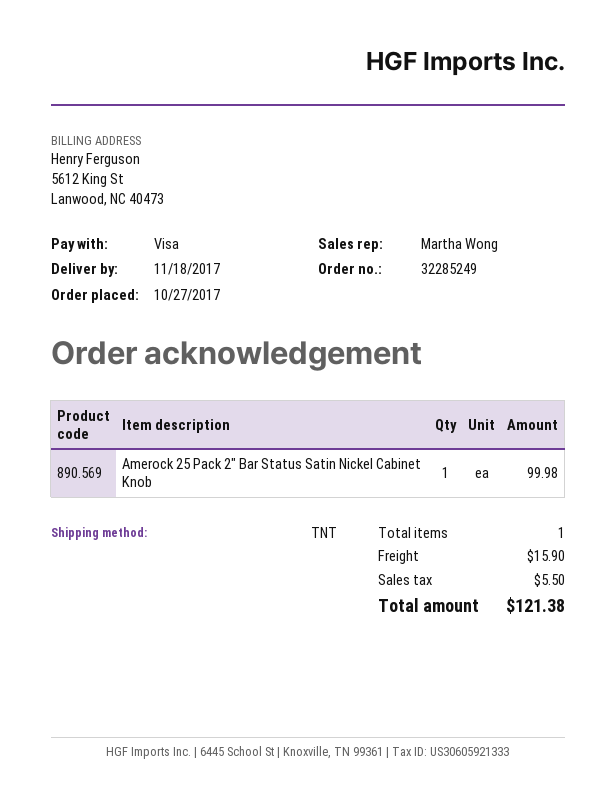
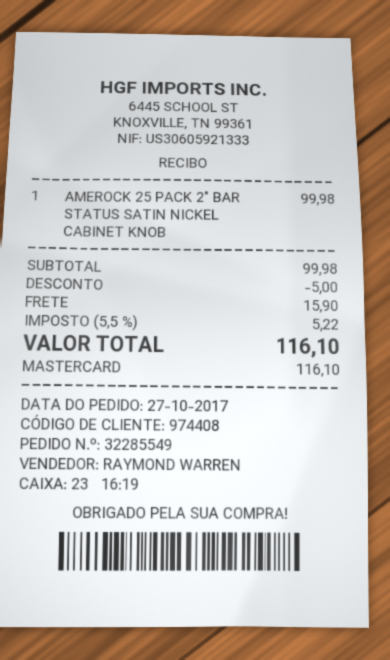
order number: 32285249 -> 32285549
sales rep: Martha Wong -> RAYMOND WARREN
payment method: Visa -> Mastercard
discount: none -> 5.00
tax: 5.50 -> 5.22
total: 121.38 -> 116.10

